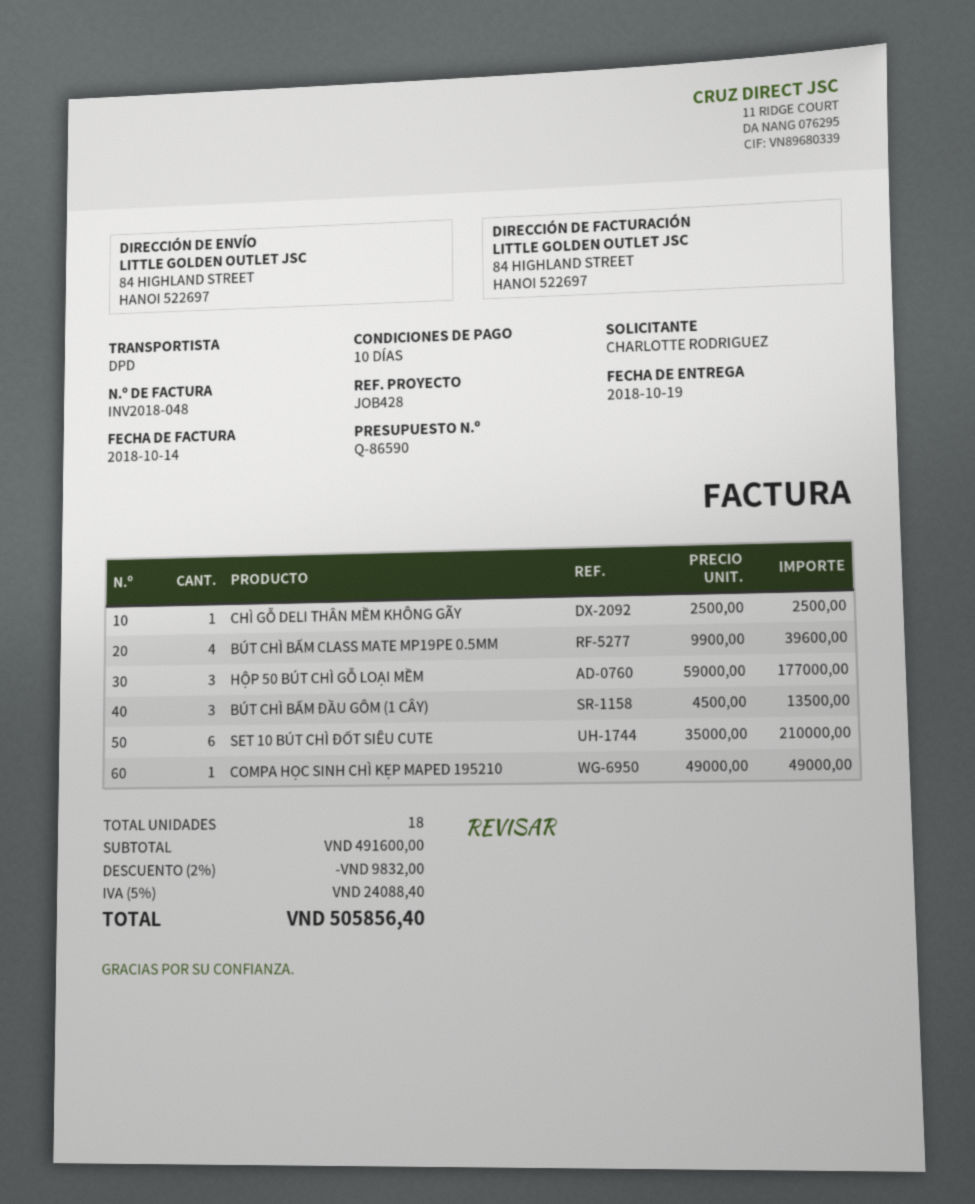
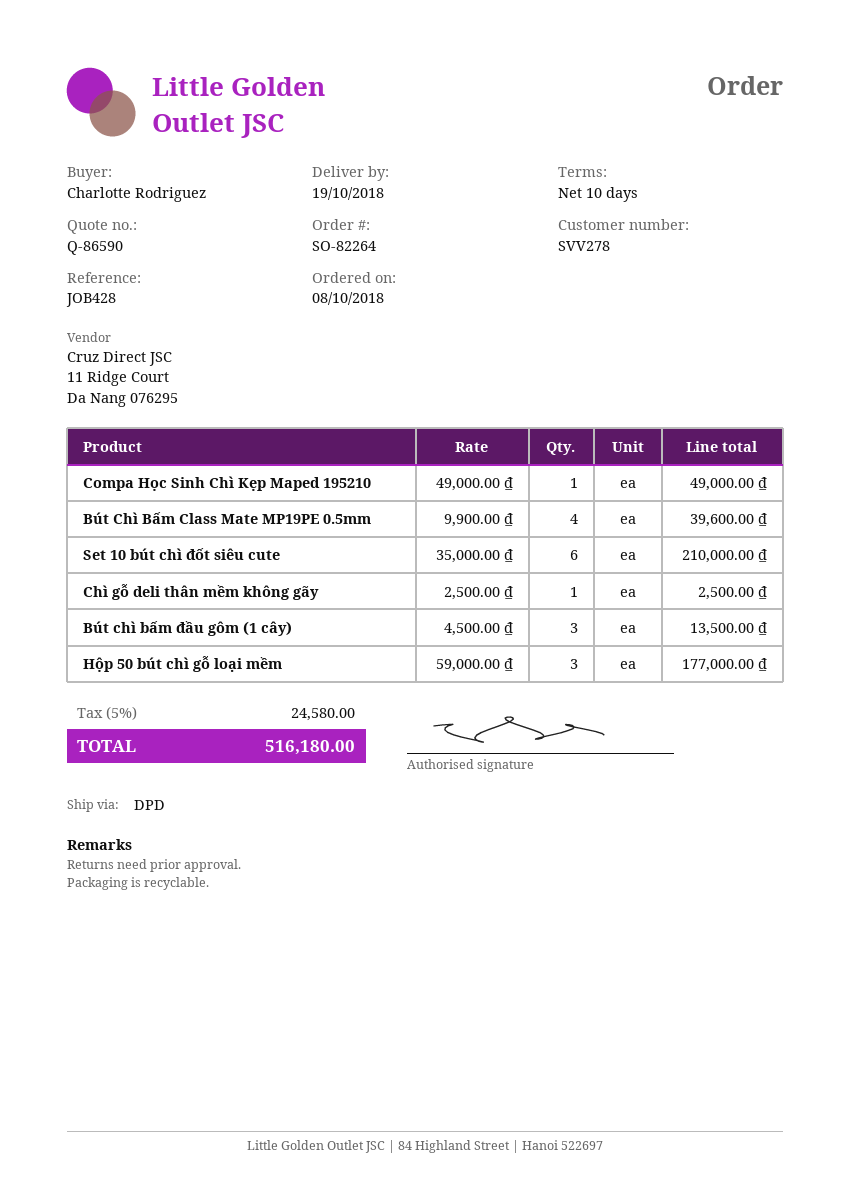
discount: 2% = 9832.00 -> none
tax: 5% = 24088.40 -> 5% = 24580.00
total: 505856.40 -> 516180.00

